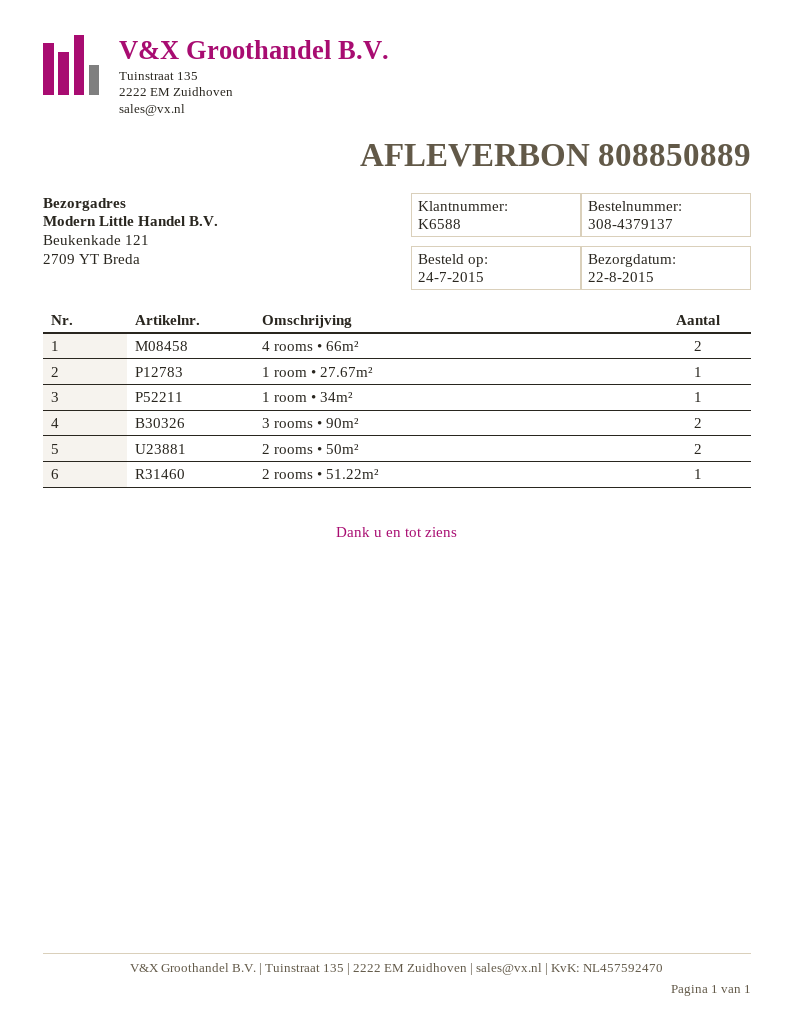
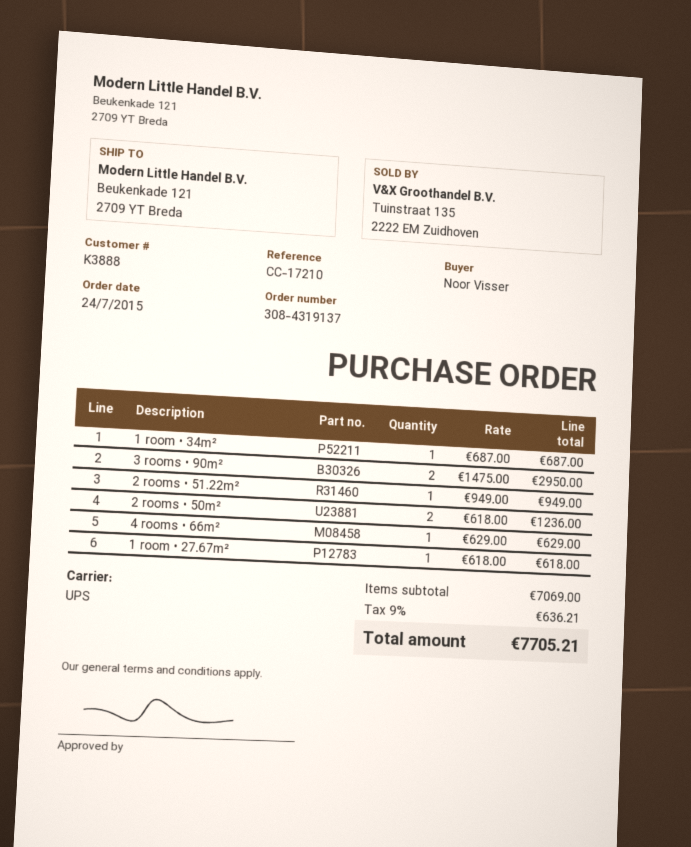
order number: 308-4379137 -> 308-4319137
customer number: K6588 -> K3888
4 rooms • 66m²: 2 -> 1

